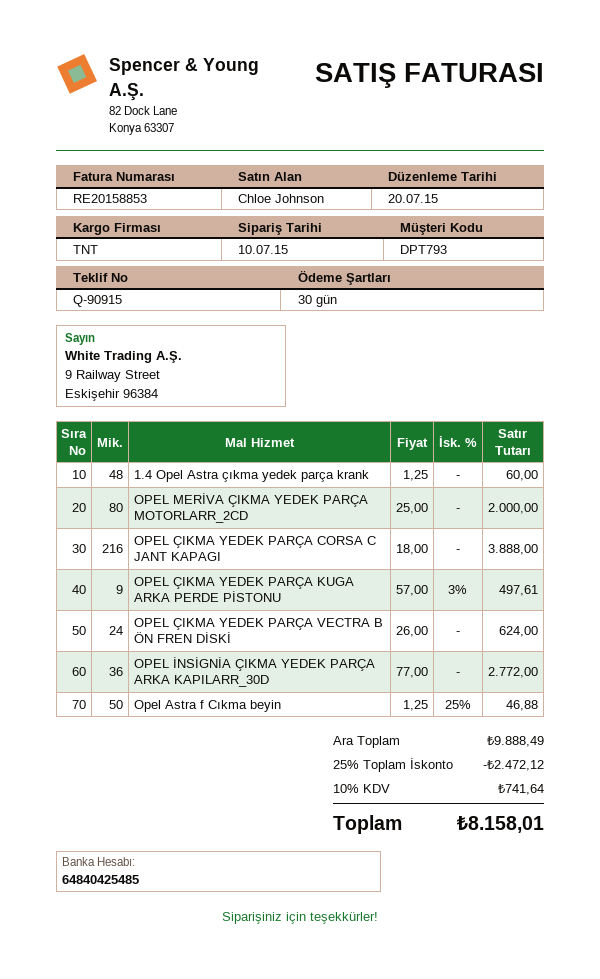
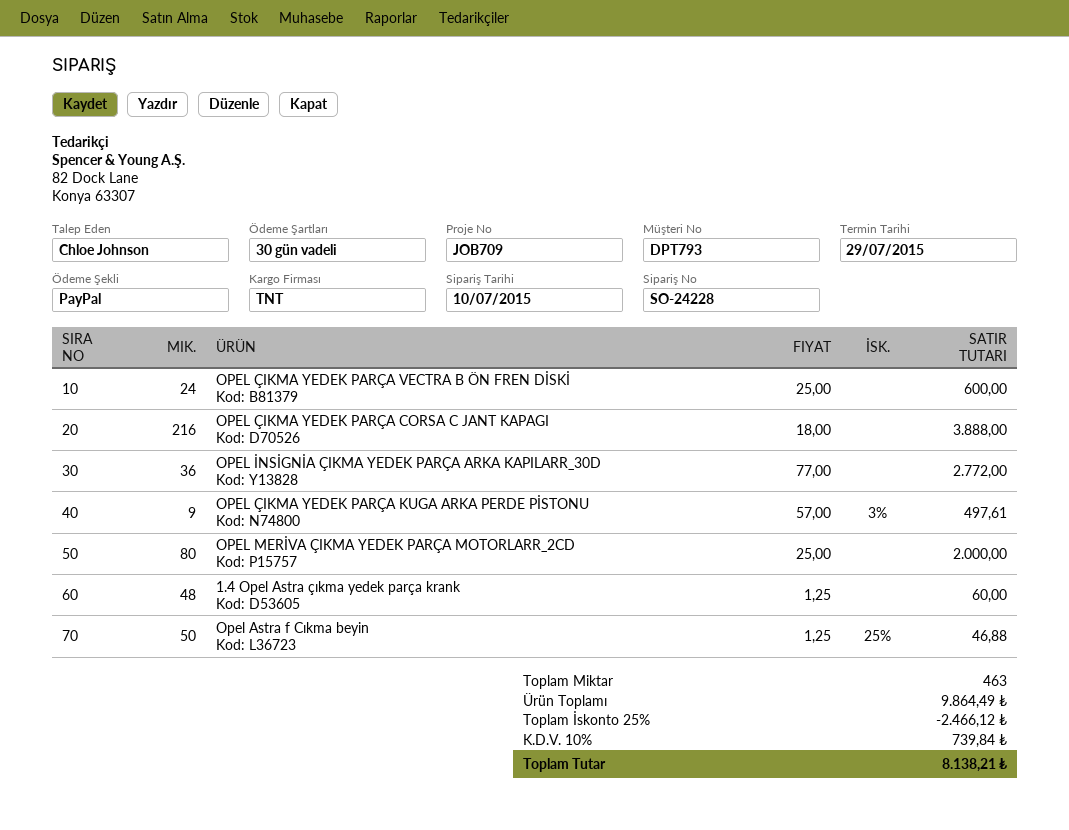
OPEL ÇIKMA YEDEK PARÇA VECTRA B ÖN FREN DİSKİ: 24 x 26.00 = 624.00 -> 24 x 25.00 = 600.00
subtotal: 9888.49 -> 9864.49
discount: 25% = 2472.12 -> 25% = 2466.12
tax: 10% = 741.64 -> 10% = 739.84
total: 8158.01 -> 8138.21

